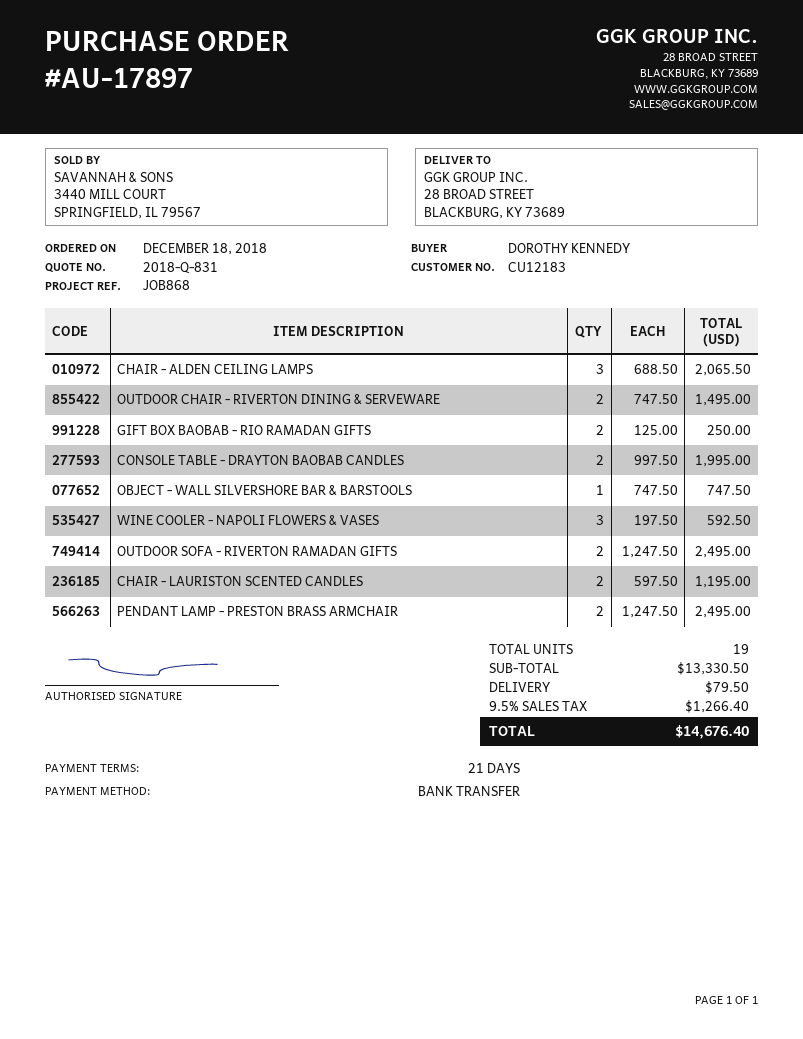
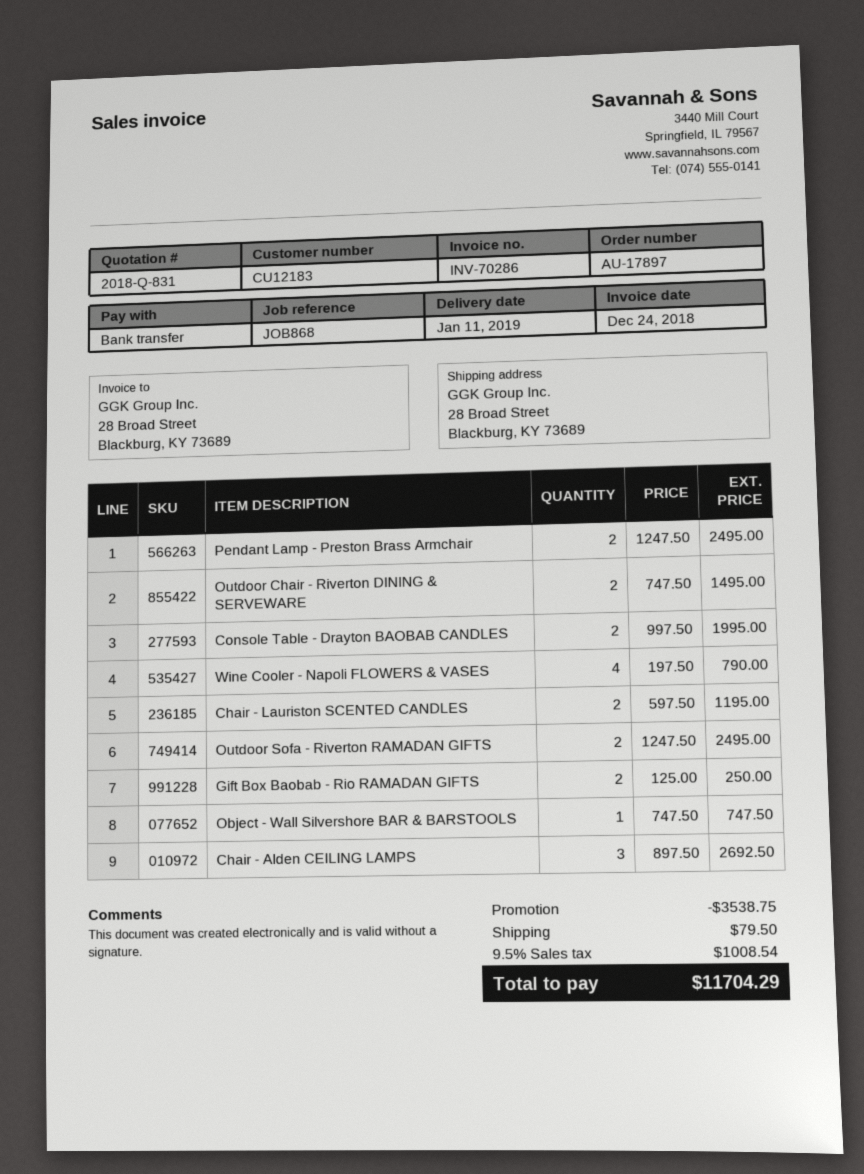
CHAIR - ALDEN CEILING LAMPS: 3 x 688.50 = 2065.50 -> 3 x 897.50 = 2692.50
WINE COOLER - NAPOLI FLOWERS & VASES: 3 x 197.50 = 592.50 -> 4 x 197.50 = 790.00
discount: none -> 3538.75
tax: 9.5% = 1266.40 -> 9.5% = 1008.54
total: 14676.40 -> 11704.29

